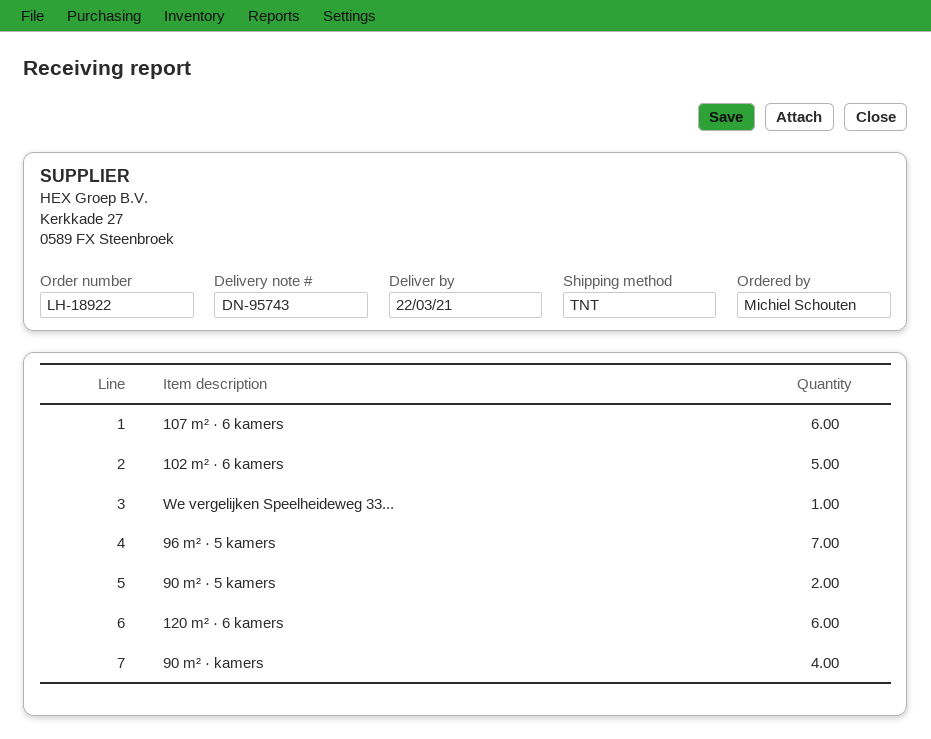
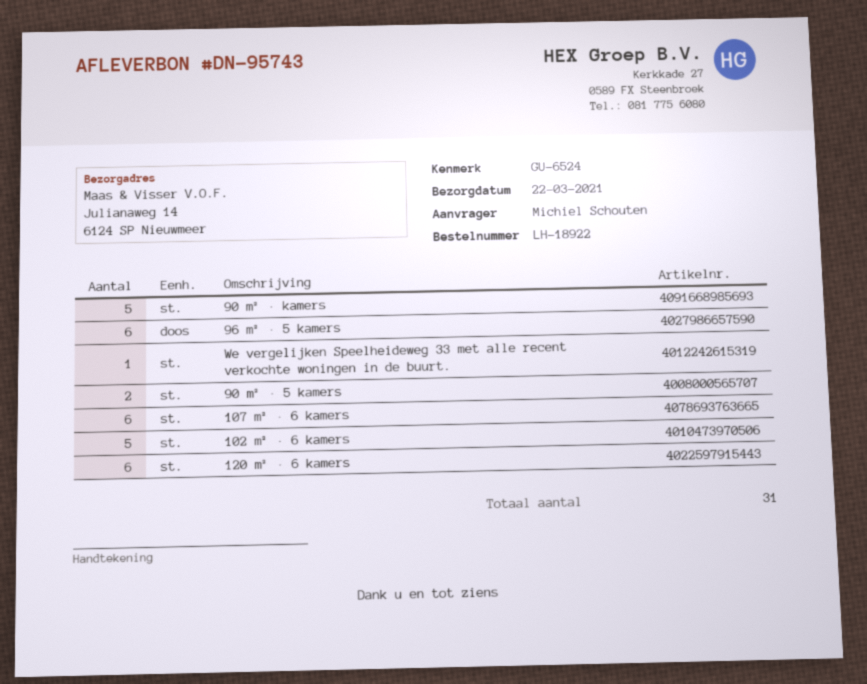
96 m² · 5 kamers: 7 -> 6
90 m² · kamers: 4 -> 5

